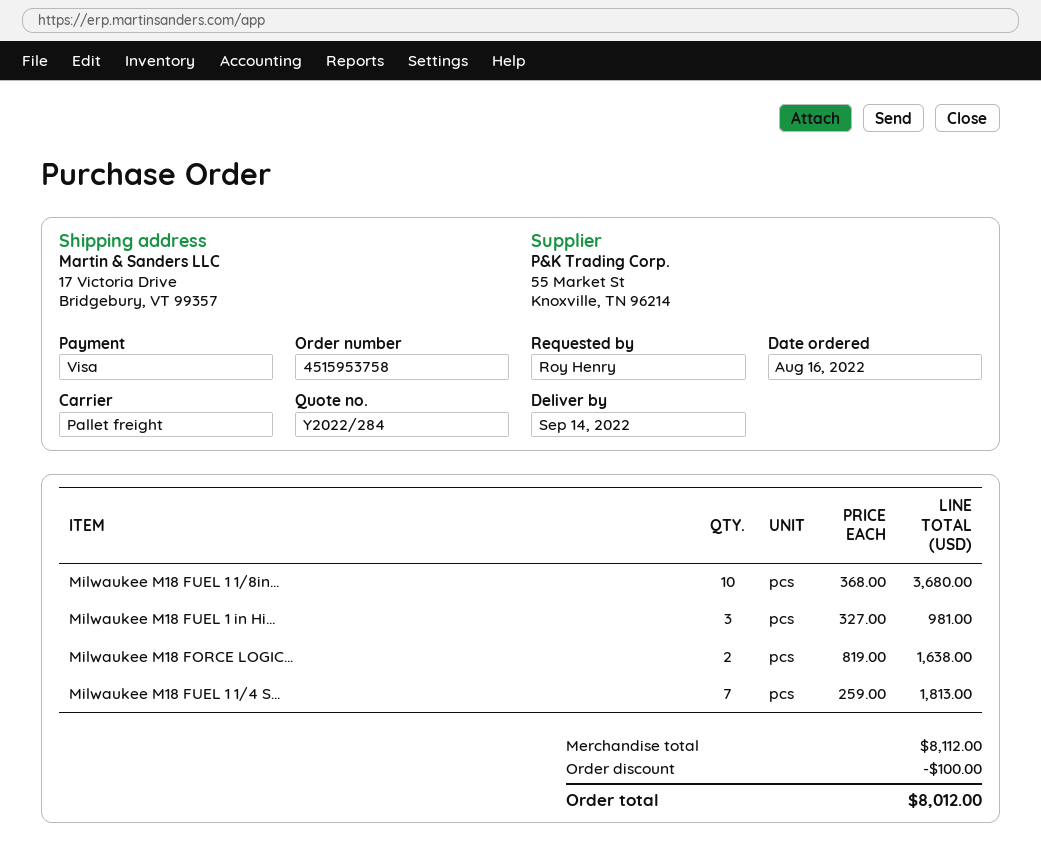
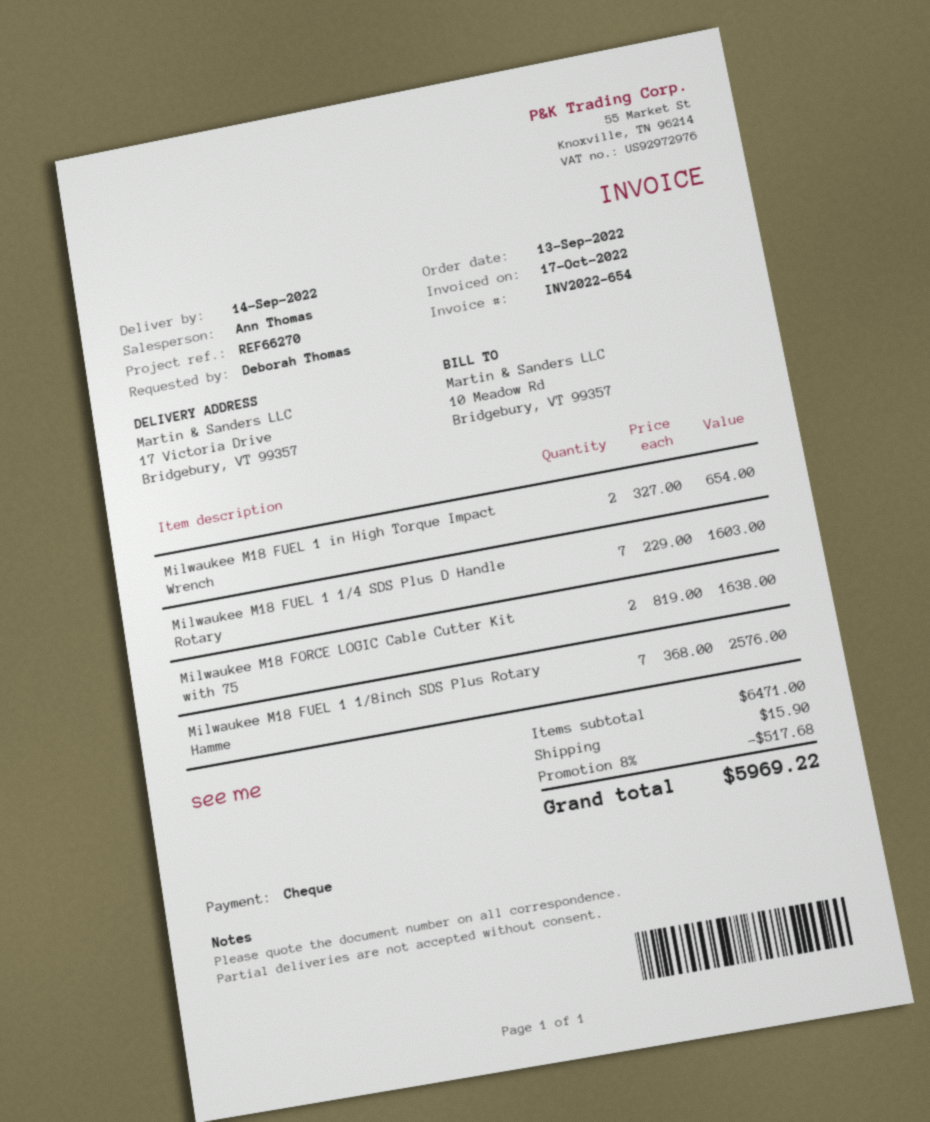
order date: 2022-08-16 -> 2022-09-13
ordered by: Roy Henry -> Deborah Thomas
payment method: Visa -> cheque
Milwaukee M18 FUEL 1 1/8in...: 10 x 368.00 = 3680.00 -> 7 x 368.00 = 2576.00
Milwaukee M18 FUEL 1 in Hi...: 3 x 327.00 = 981.00 -> 2 x 327.00 = 654.00
Milwaukee M18 FUEL 1 1/4 S...: 7 x 259.00 = 1813.00 -> 7 x 229.00 = 1603.00
subtotal: 8112.00 -> 6471.00
discount: 100.00 -> 517.68
shipping: none -> 15.90
total: 8012.00 -> 5969.22

